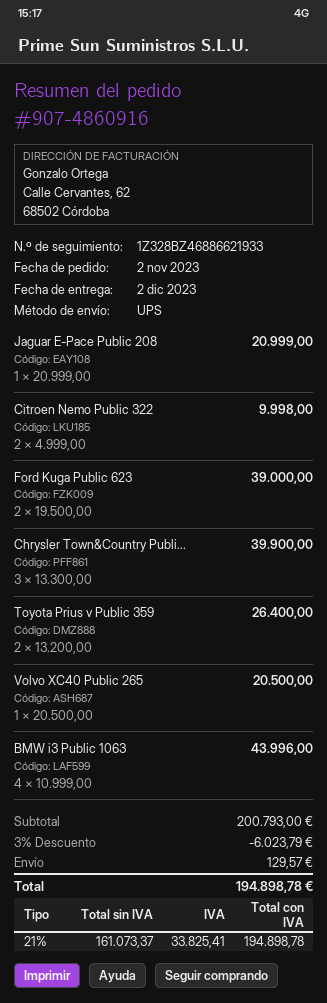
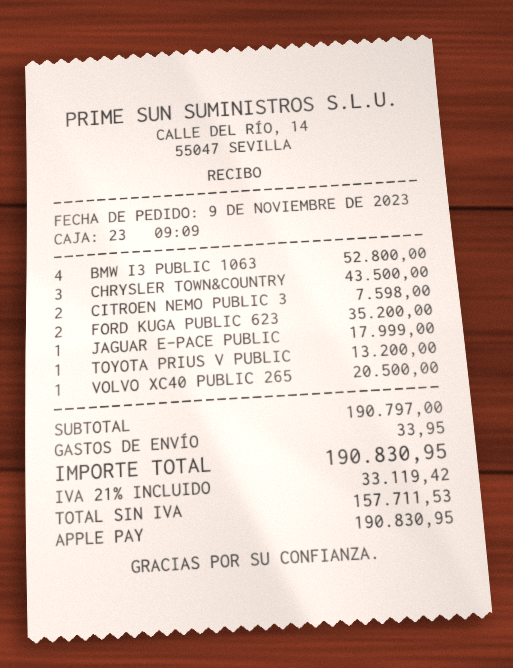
order date: 2023-11-02 -> 2023-11-09
Jaguar E-Pace Public 208: 1 for 20999.00 -> 1 for 17999.00
Citroen Nemo Public 322: 2 for 9998.00 -> 2 for 7598.00
Ford Kuga Public 623: 2 for 39000.00 -> 2 for 35200.00
Chrysler Town&Country Publi...: 3 for 39900.00 -> 3 for 43500.00
Toyota Prius v Public 359: 2 for 26400.00 -> 1 for 13200.00
BMW i3 Public 1063: 4 for 43996.00 -> 4 for 52800.00
subtotal: 200793.00 -> 190797.00
discount: 3% = 6023.79 -> none
shipping: 129.57 -> 33.95
net: 161073.37 -> 157711.53
tax: 21% = 33825.41 -> 21% = 33119.42
total: 194898.78 -> 190830.95

